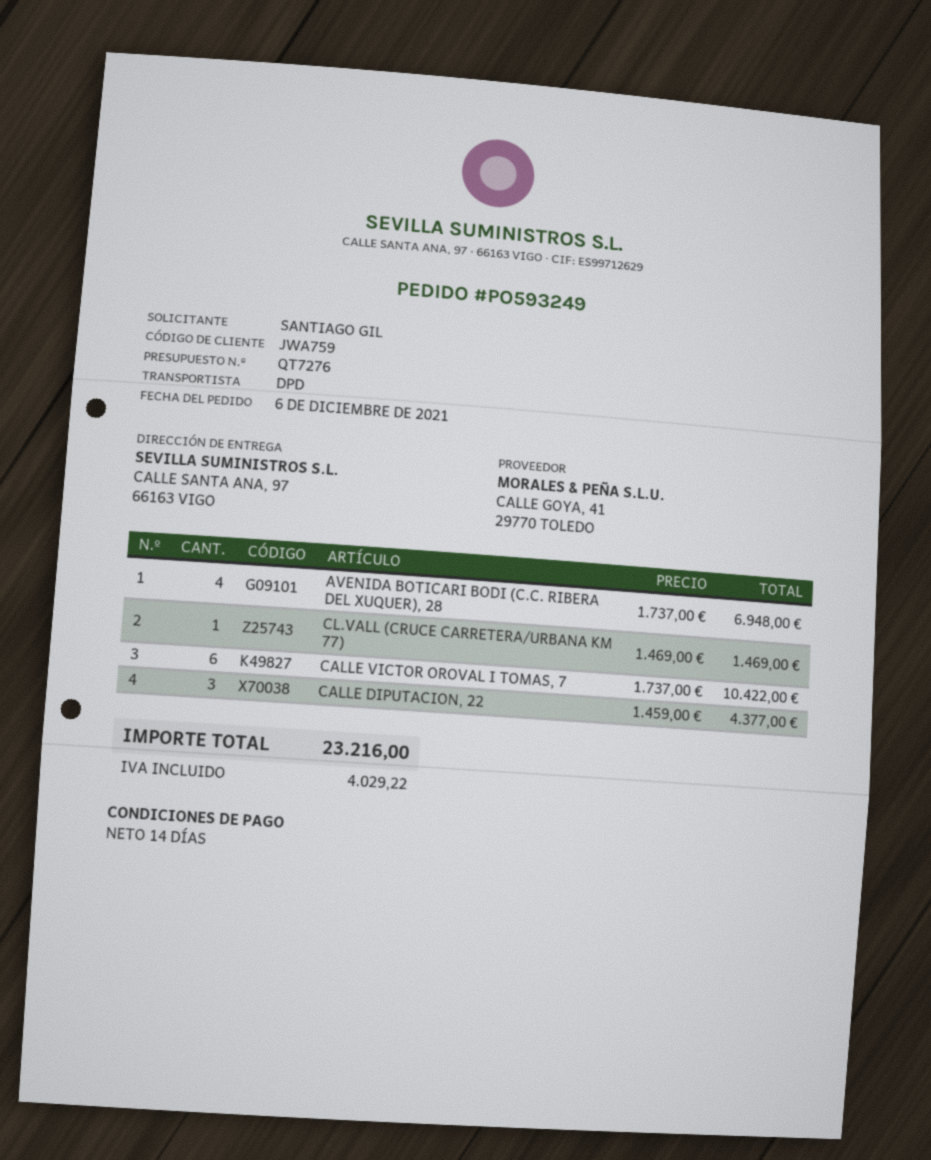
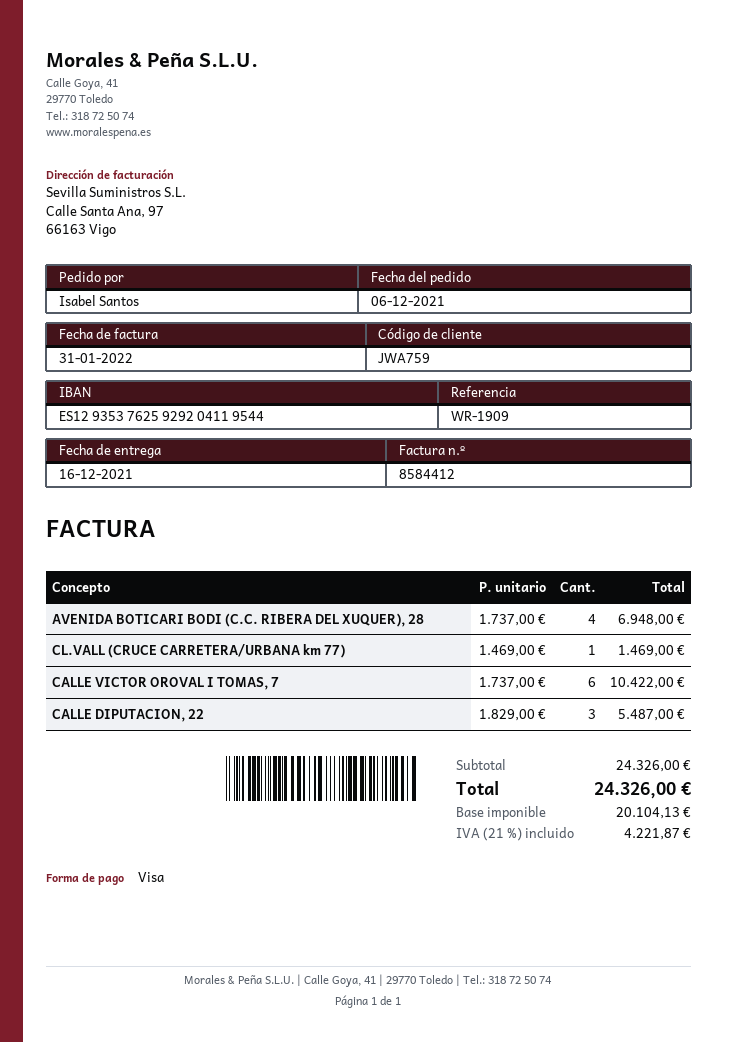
ordered by: SANTIAGO GIL -> Isabel Santos
CALLE DIPUTACION, 22: 3 x 1459.00 = 4377.00 -> 3 x 1829.00 = 5487.00
tax: 4029.22 -> 4221.87
total: 23216.00 -> 24326.00

